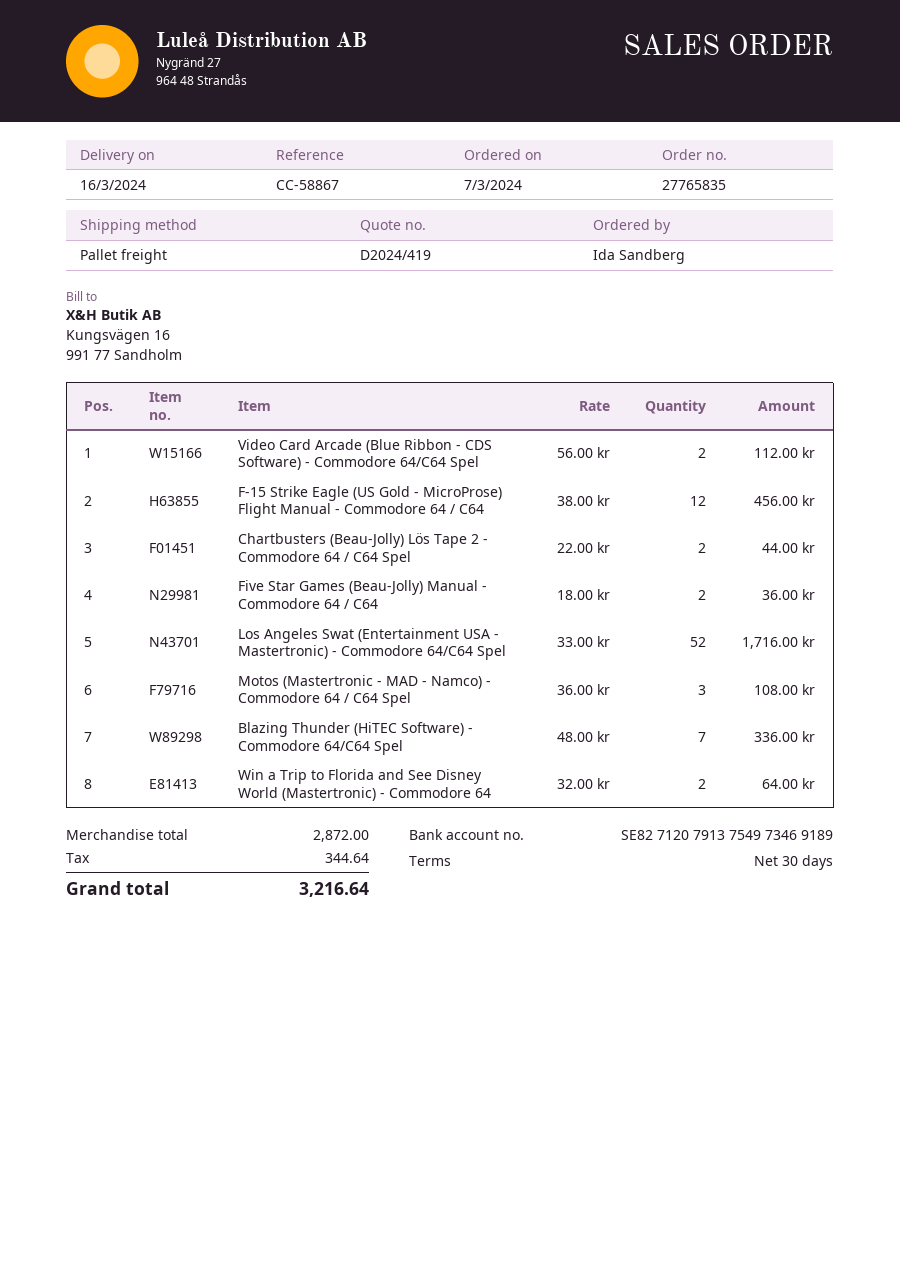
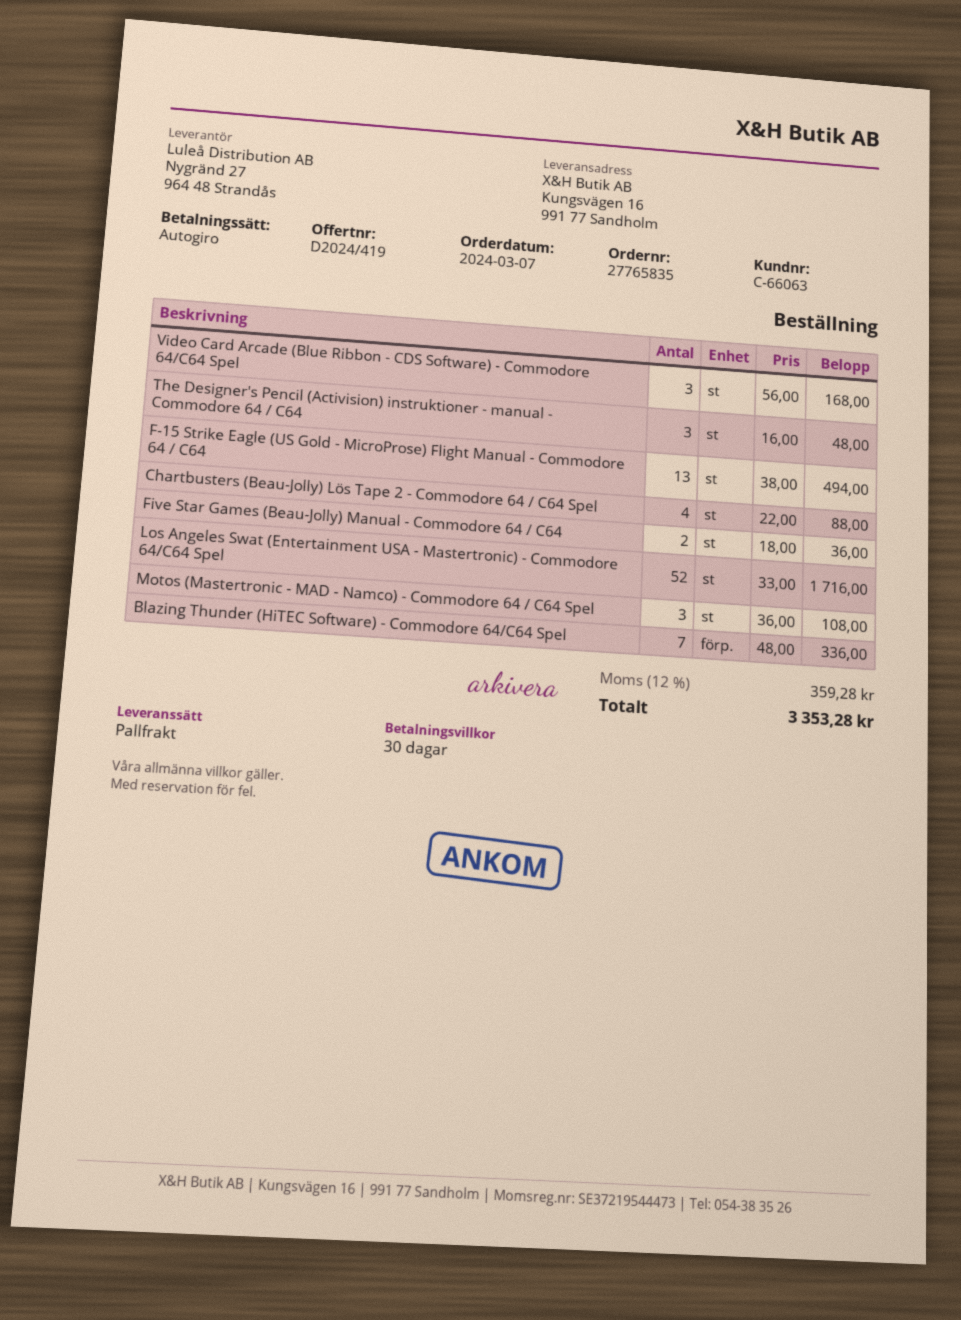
Video Card Arcade (Blue Ribbon - CDS Software) - Commodore 64/C64 Spel: 2 x 56.00 = 112.00 -> 3 x 56.00 = 168.00
F-15 Strike Eagle (US Gold - MicroProse) Flight Manual - Commodore 64 / C64: 12 x 38.00 = 456.00 -> 13 x 38.00 = 494.00
Chartbusters (Beau-Jolly) Lös Tape 2 - Commodore 64 / C64 Spel: 2 x 22.00 = 44.00 -> 4 x 22.00 = 88.00
Win a Trip to Florida and See Disney World (Mastertronic) - Commodore 64: 2 x 32.00 = 64.00 -> none
The Designer's Pencil (Activision) instruktioner - manual - Commodore 64 / C64: none -> 3 x 16.00 = 48.00
tax: 344.64 -> 359.28
total: 3216.64 -> 3353.28

